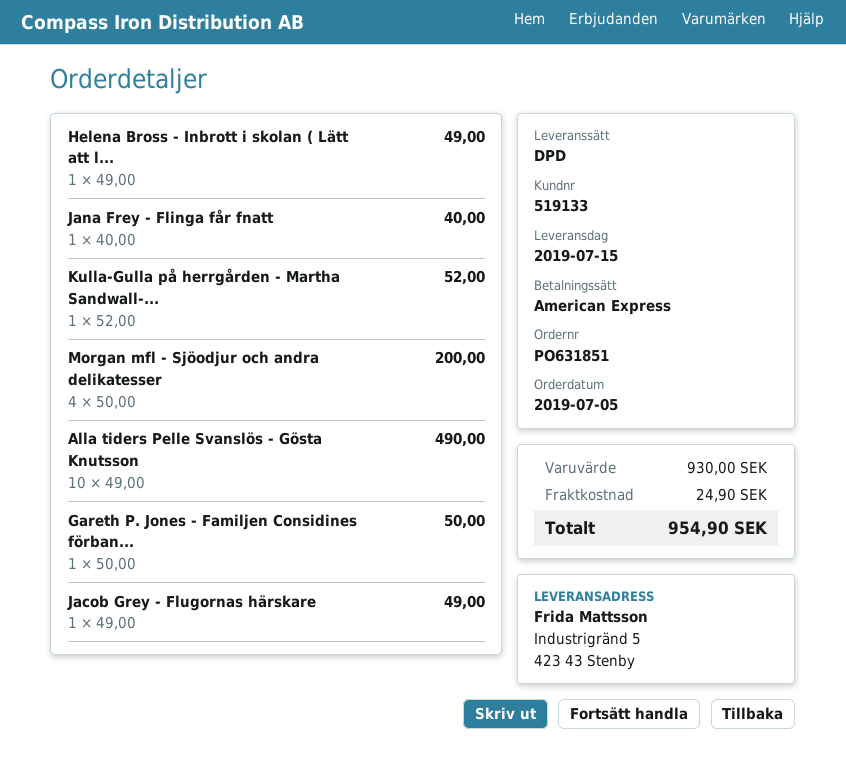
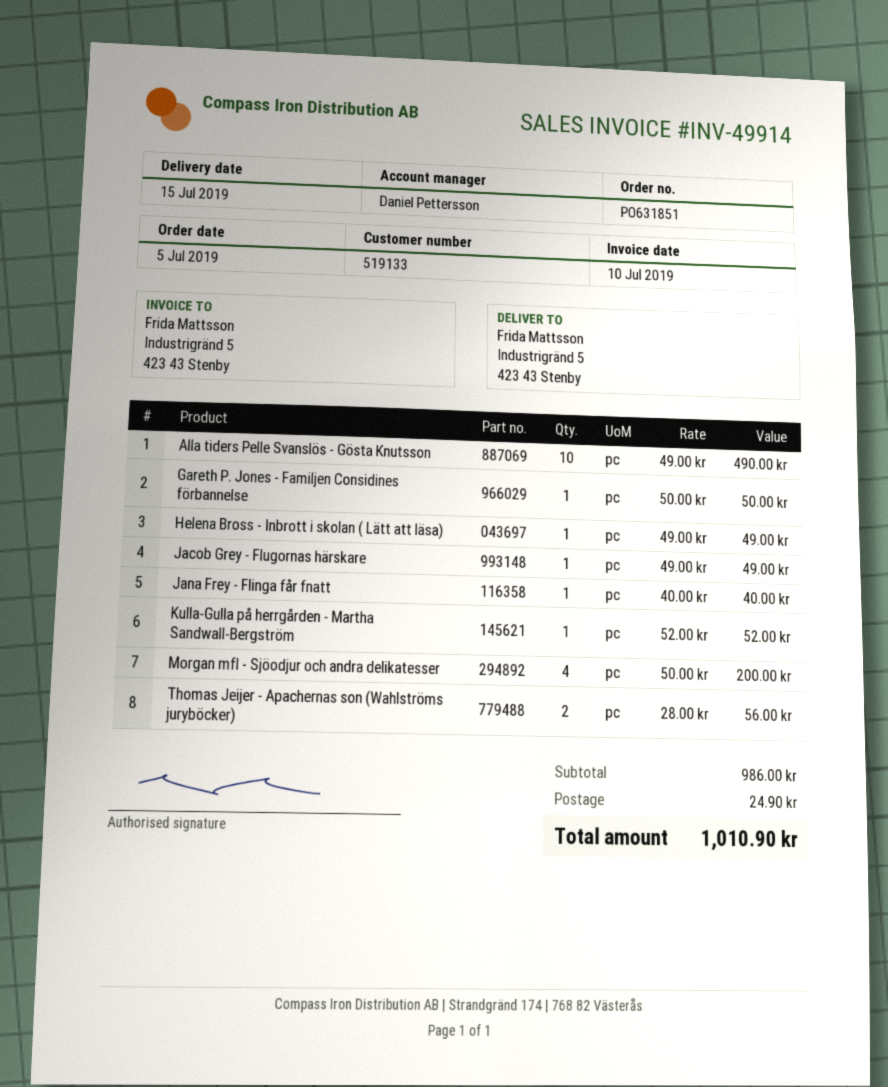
Thomas Jeijer - Apachernas son (Wahlströms juryböcker): none -> 2 x 28.00 = 56.00
subtotal: 930.00 -> 986.00
total: 954.90 -> 1010.90

